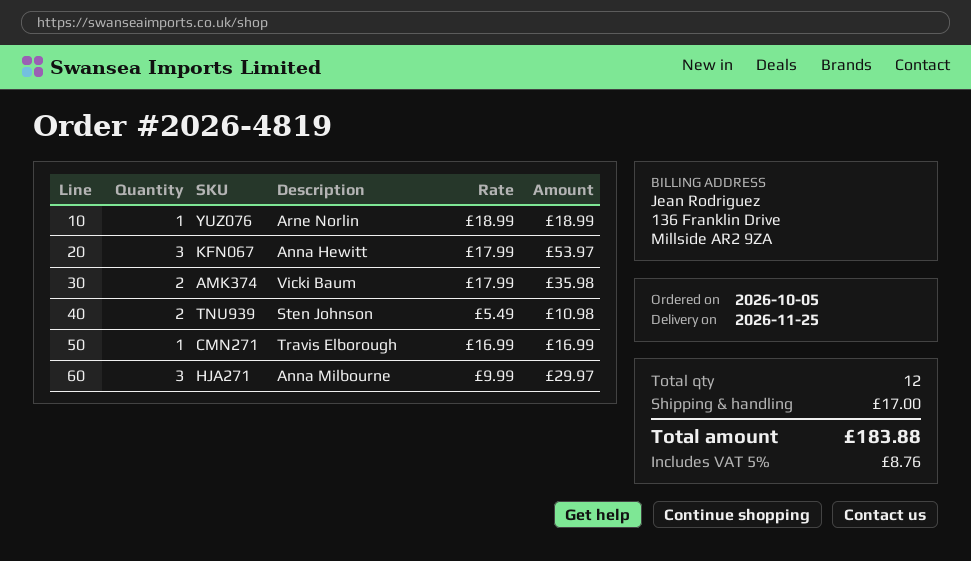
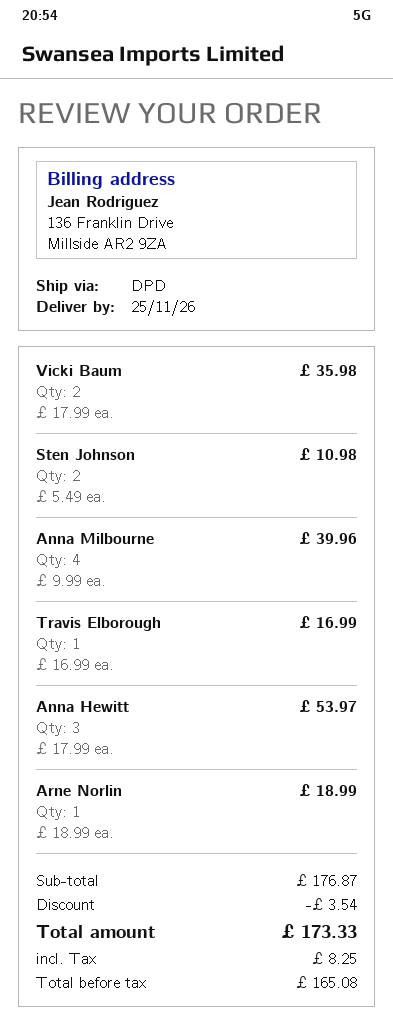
Anna Milbourne: 3 x 9.99 = 29.97 -> 4 x 9.99 = 39.96
discount: none -> 3.54
shipping: 17.00 -> none
tax: 8.76 -> 8.25
total: 183.88 -> 173.33

